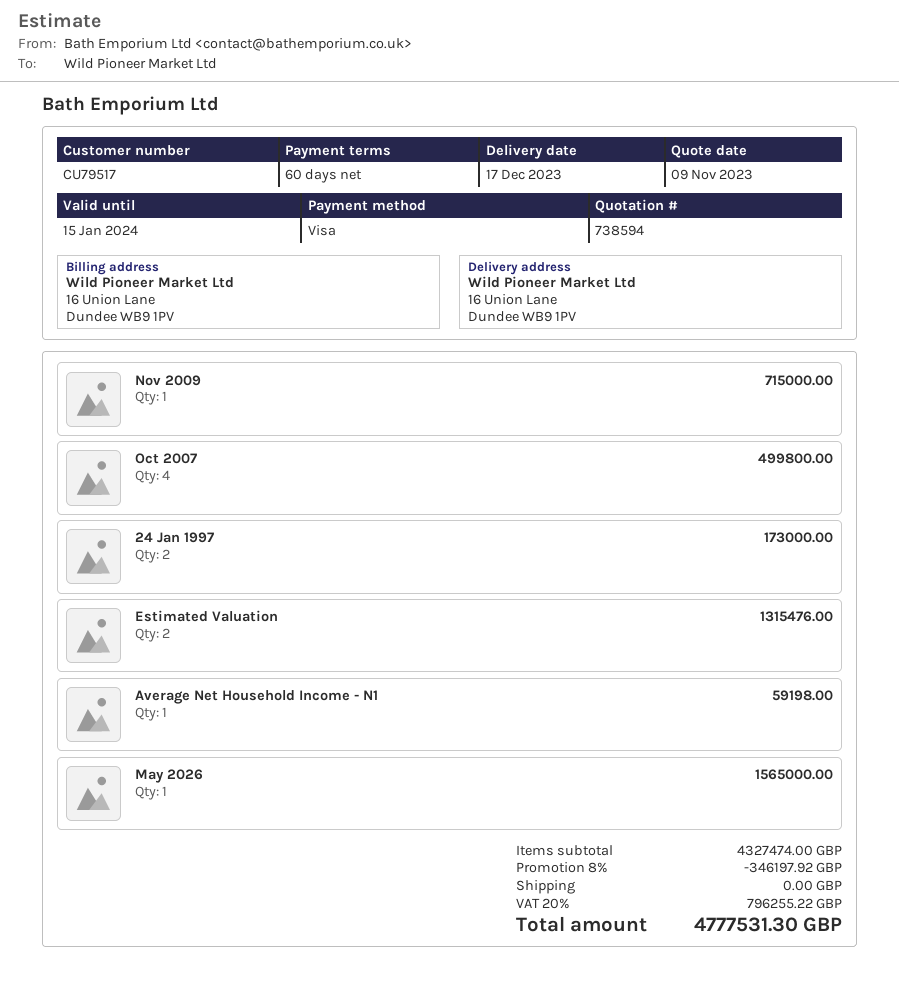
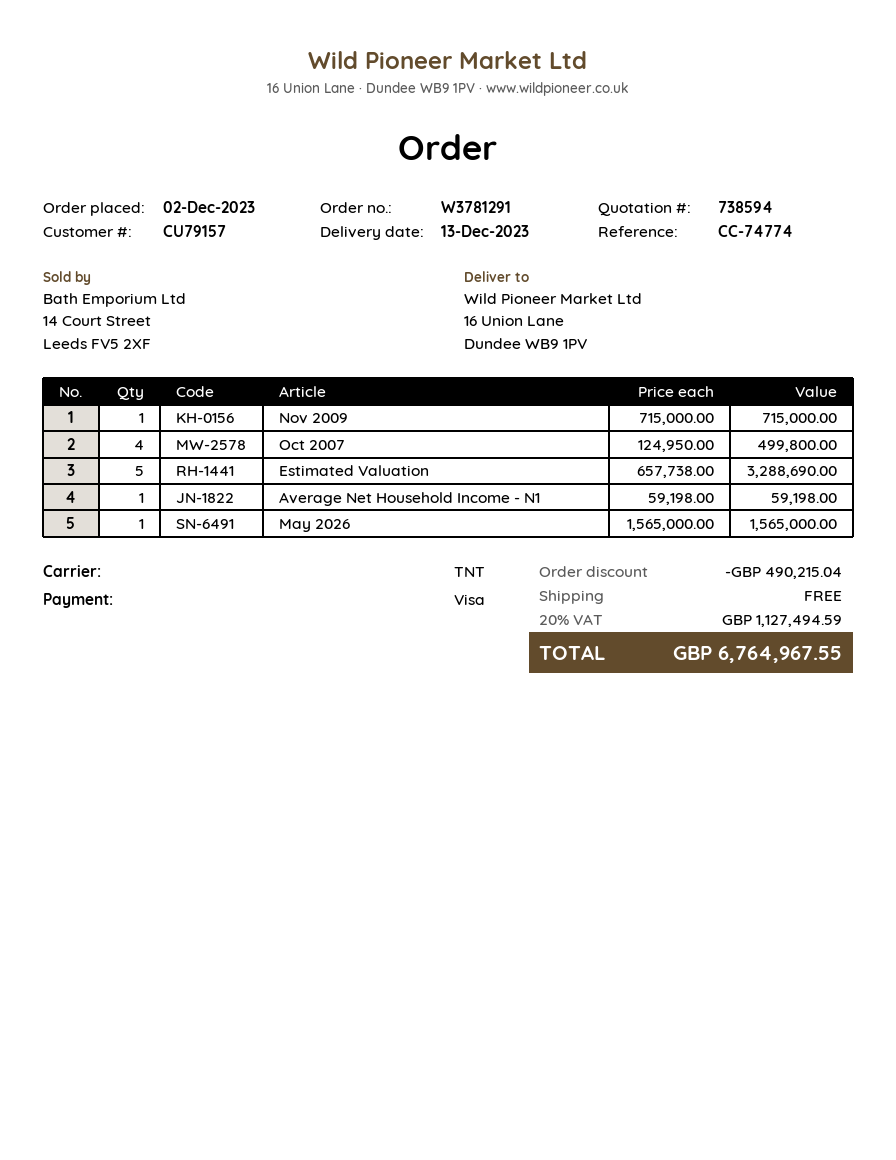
delivery date: 2023-12-17 -> 2023-12-13
customer number: CU79517 -> CU79157
24 Jan 1997: 2 for 173000.00 -> none
Estimated Valuation: 2 for 1315476.00 -> 5 for 3288690.00
discount: 346197.92 -> 490215.04
tax: 20% = 796255.22 -> 20% = 1127494.59
total: 4777531.30 -> 6764967.55

